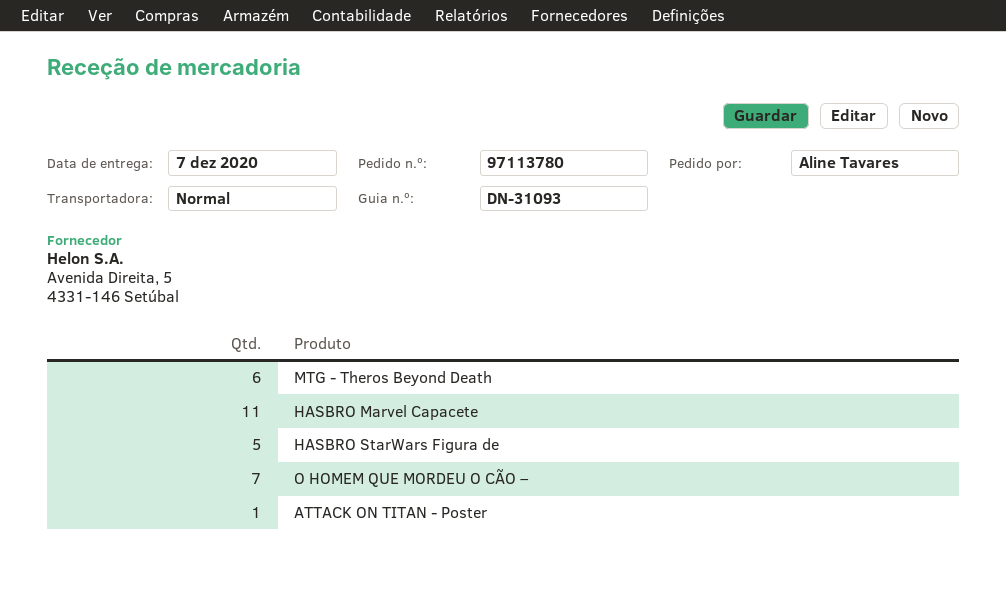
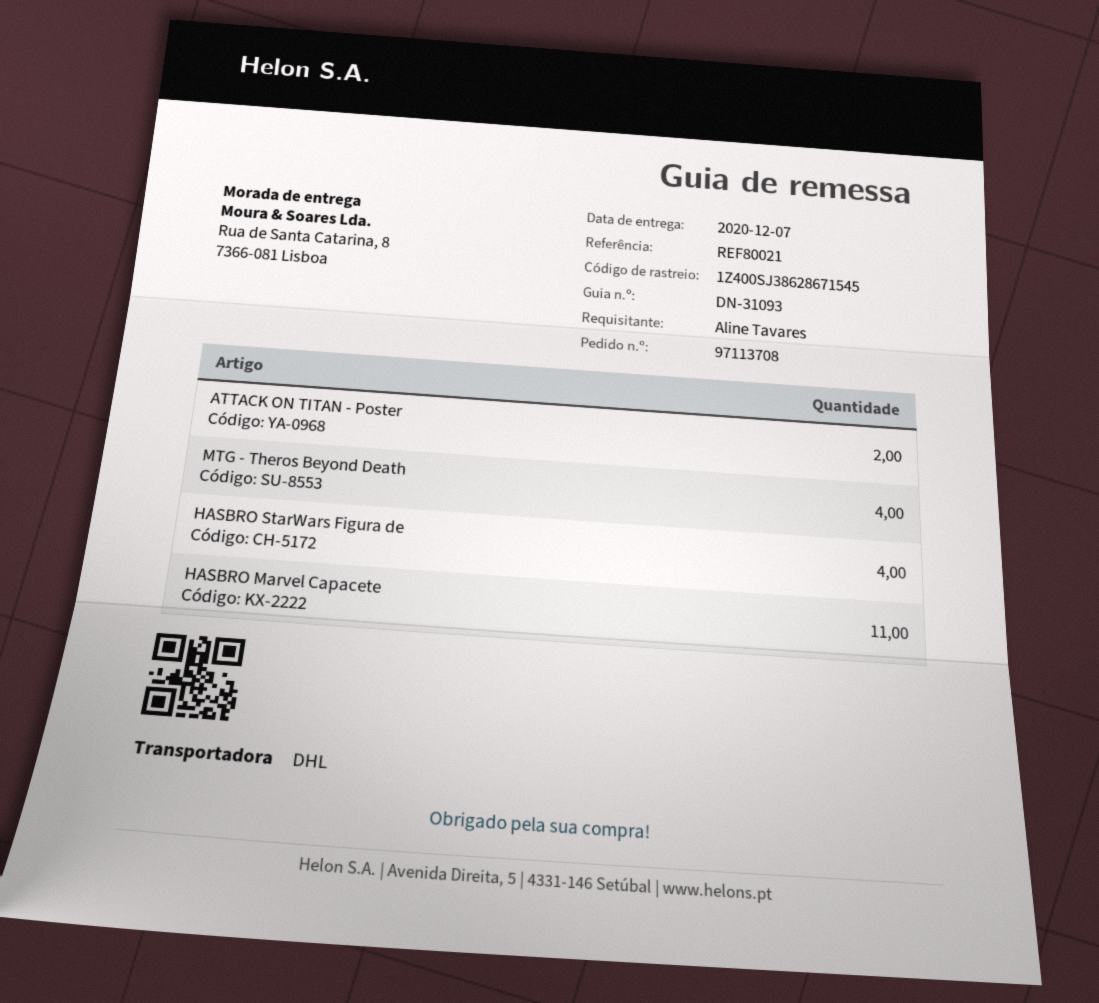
order number: 97113780 -> 97113708
shipping method: standard -> DHL
MTG - Theros Beyond Death: 6 -> 4
HASBRO StarWars Figura de: 5 -> 4
O HOMEM QUE MORDEU O CÃO –: 7 -> none
ATTACK ON TITAN - Poster: 1 -> 2

